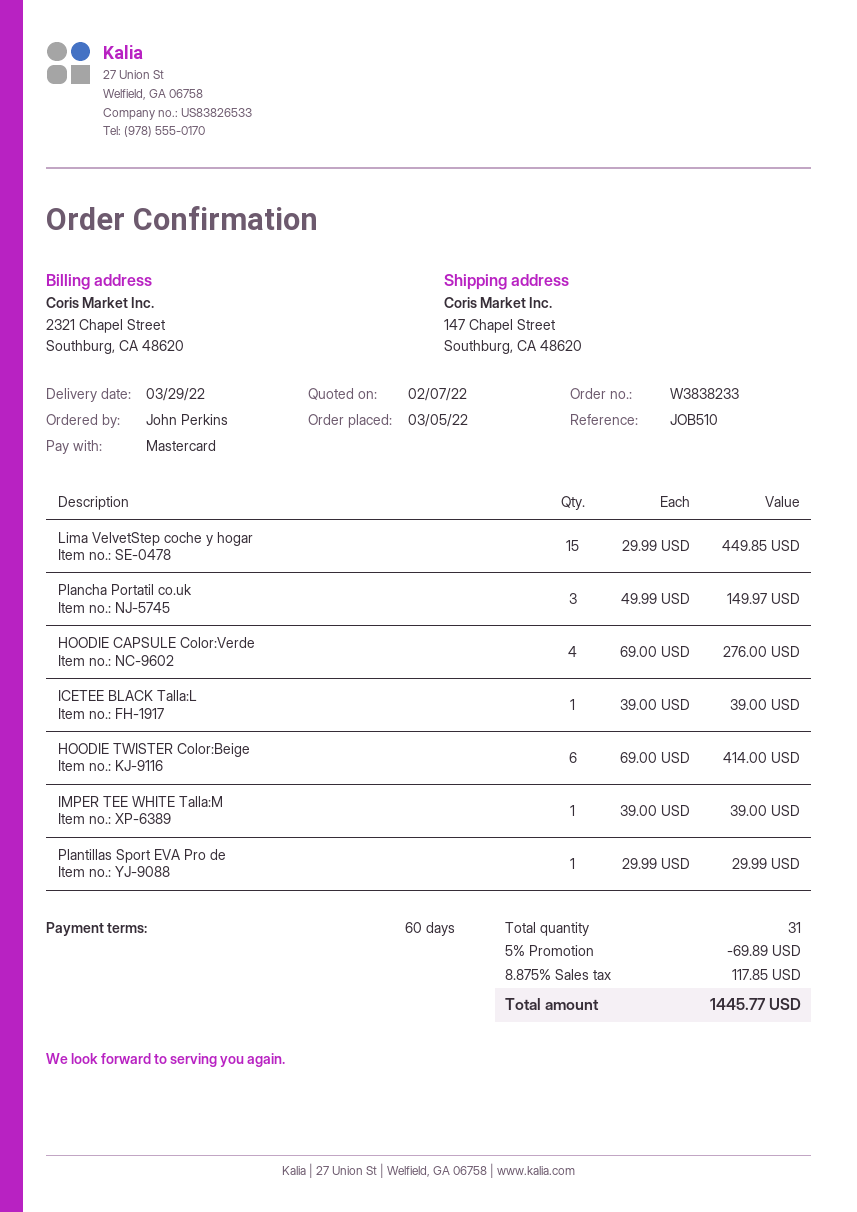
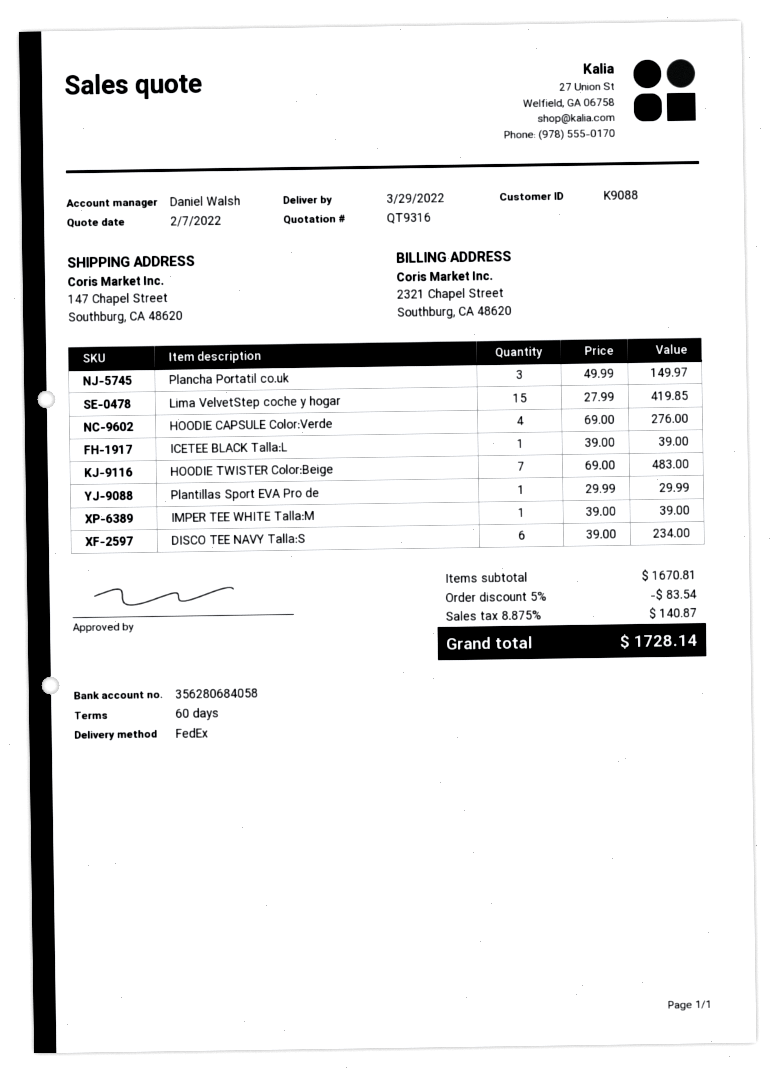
Lima VelvetStep coche y hogar: 15 x 29.99 = 449.85 -> 15 x 27.99 = 419.85
HOODIE TWISTER Color:Beige: 6 x 69.00 = 414.00 -> 7 x 69.00 = 483.00
DISCO TEE NAVY Talla:S: none -> 6 x 39.00 = 234.00
discount: 5% = 69.89 -> 5% = 83.54
tax: 8.875% = 117.85 -> 8.875% = 140.87
total: 1445.77 -> 1728.14

